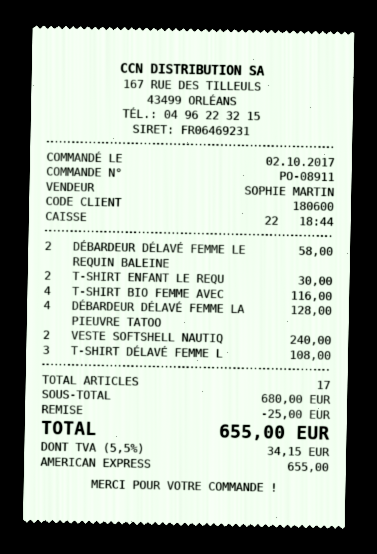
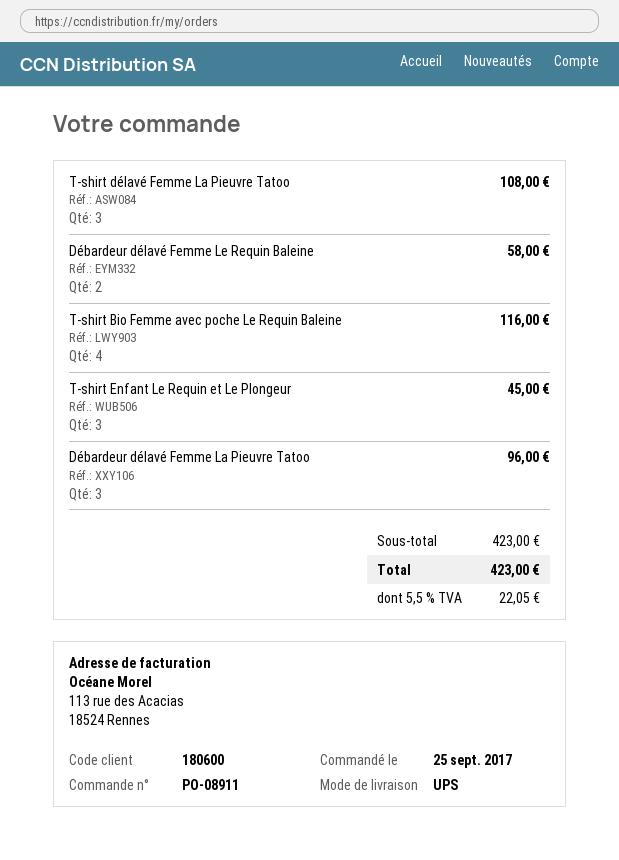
order date: 2017-10-02 -> 2017-09-25
T-SHIRT ENFANT LE REQU: 2 for 30.00 -> 3 for 45.00
DÉBARDEUR DÉLAVÉ FEMME LA PIEUVRE TATOO: 4 for 128.00 -> 3 for 96.00
VESTE SOFTSHELL NAUTIQ: 2 for 240.00 -> none
subtotal: 680.00 -> 423.00
discount: 25.00 -> none
tax: 5.5% = 34.15 -> 5.5% = 22.05
total: 655.00 -> 423.00

